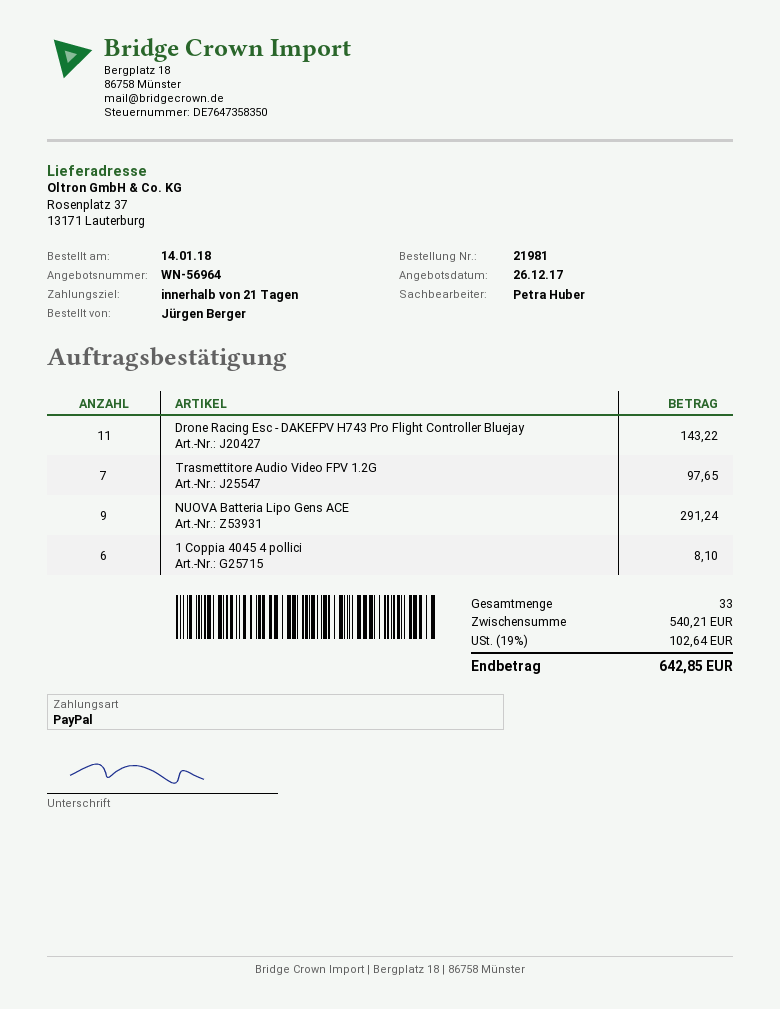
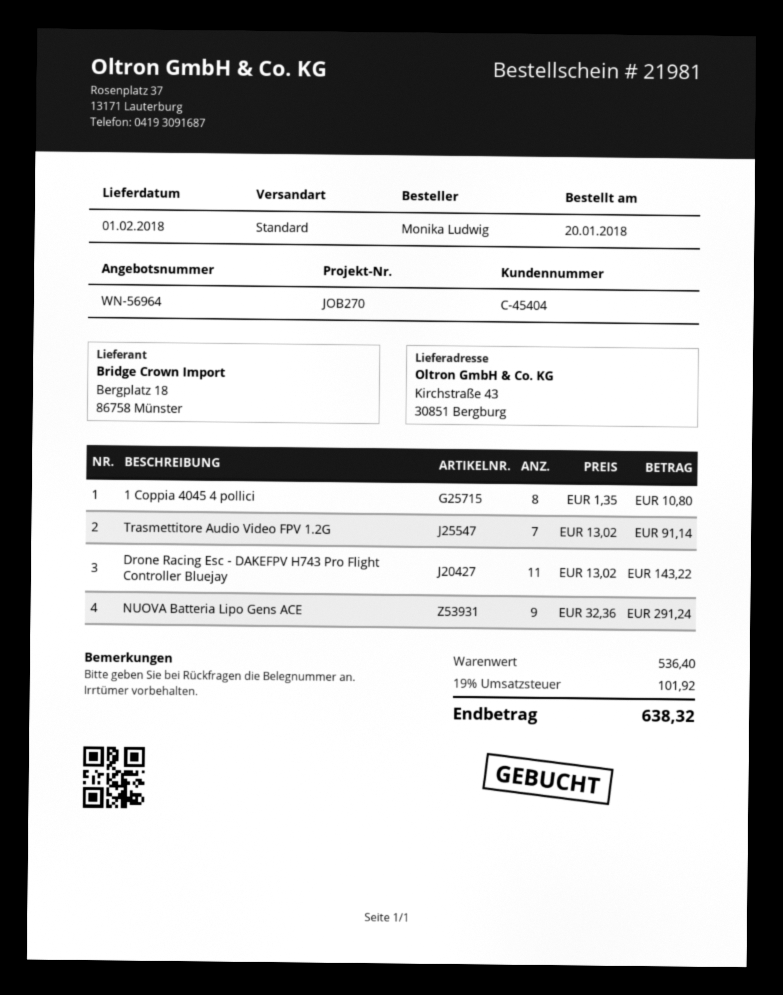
order date: 2018-01-14 -> 2018-01-20
ordered by: Jürgen Berger -> Monika Ludwig
ship to: Rosenplatz 37, 13171 Lauterburg -> Kirchstraße 43, 30851 Bergburg
Trasmettitore Audio Video FPV 1.2G: 7 for 97.65 -> 7 for 91.14
1 Coppia 4045 4 pollici: 6 for 8.10 -> 8 for 10.80
subtotal: 540.21 -> 536.40
tax: 19% = 102.64 -> 19% = 101.92
total: 642.85 -> 638.32

